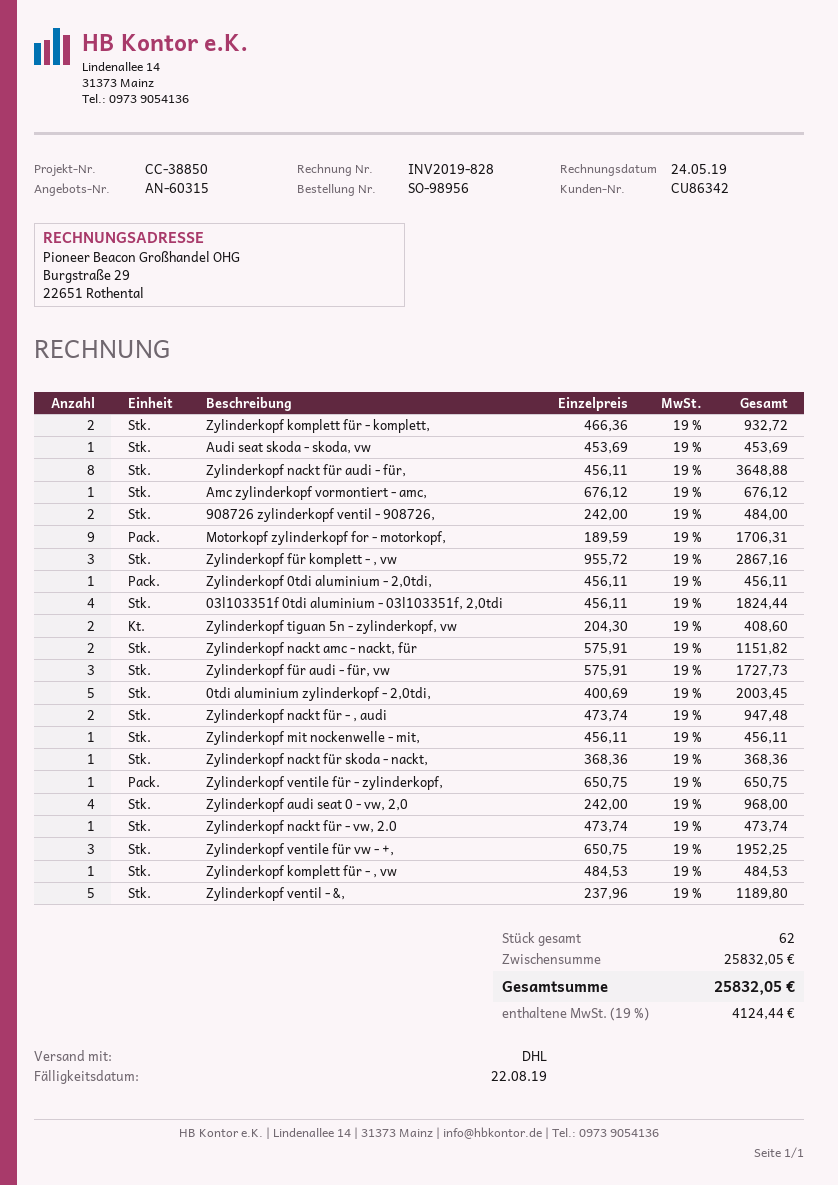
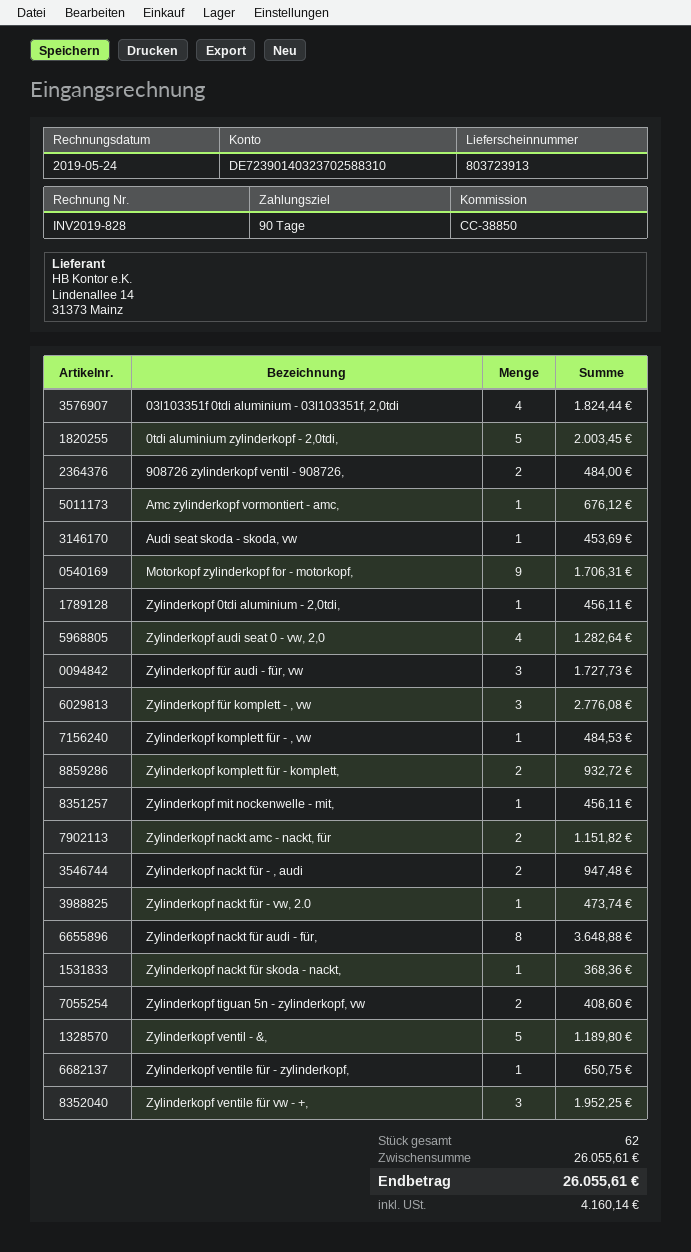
Zylinderkopf für komplett - , vw: 3 for 2867.16 -> 3 for 2776.08
Zylinderkopf audi seat 0 - vw, 2,0: 4 for 968.00 -> 4 for 1282.64
subtotal: 25832.05 -> 26055.61
tax: 4124.44 -> 4160.14
total: 25832.05 -> 26055.61

